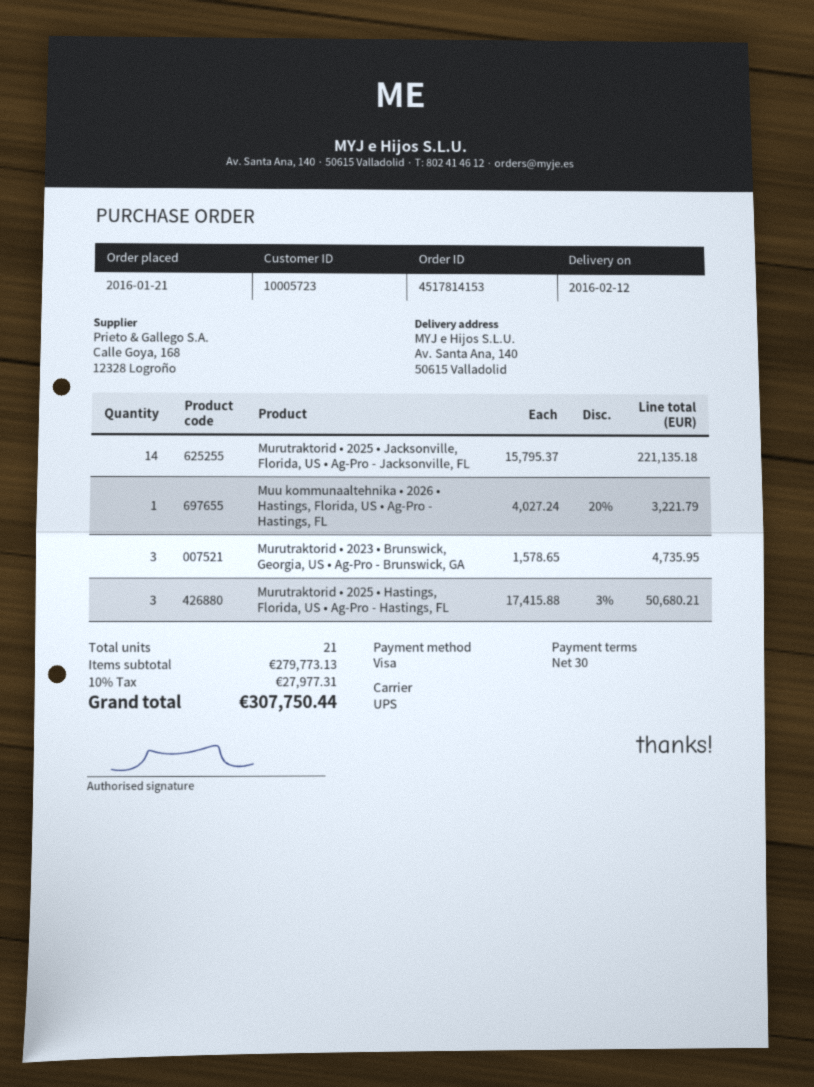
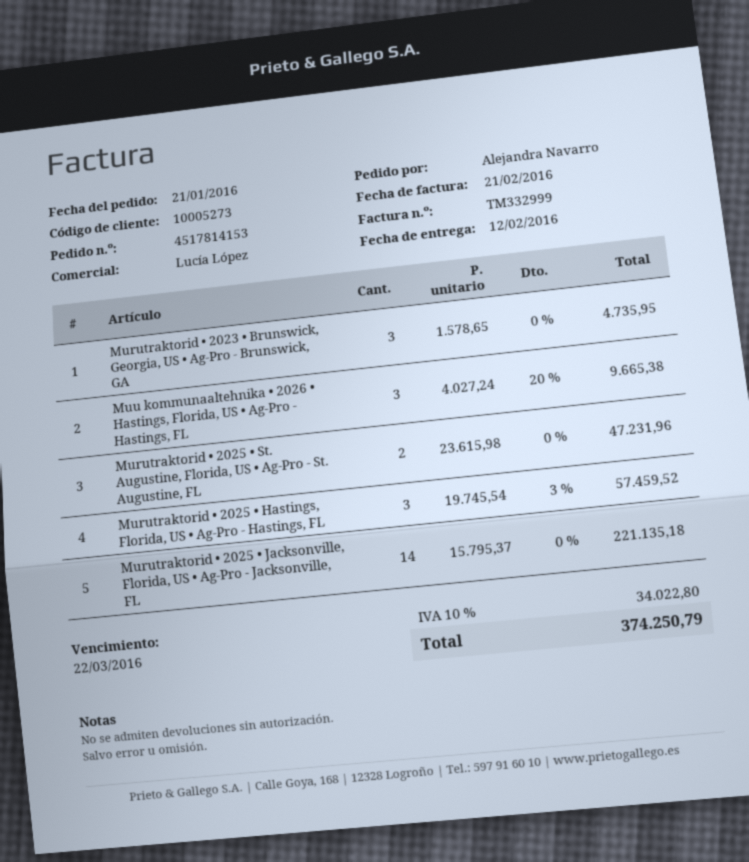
customer number: 10005723 -> 10005273
Muu kommunaaltehnika • 2026 • Hastings, Florida, US • Ag-Pro - Hastings, FL: 1 x 4027.24 - 20% = 3221.79 -> 3 x 4027.24 - 20% = 9665.38
Murutraktorid • 2025 • Hastings, Florida, US • Ag-Pro - Hastings, FL: 3 x 17415.88 - 3% = 50680.21 -> 3 x 19745.54 - 3% = 57459.52
Murutraktorid • 2025 • St. Augustine, Florida, US • Ag-Pro - St. Augustine, FL: none -> 2 x 23615.98 = 47231.96
tax: 10% = 27977.31 -> 10% = 34022.80
total: 307750.44 -> 374250.79

